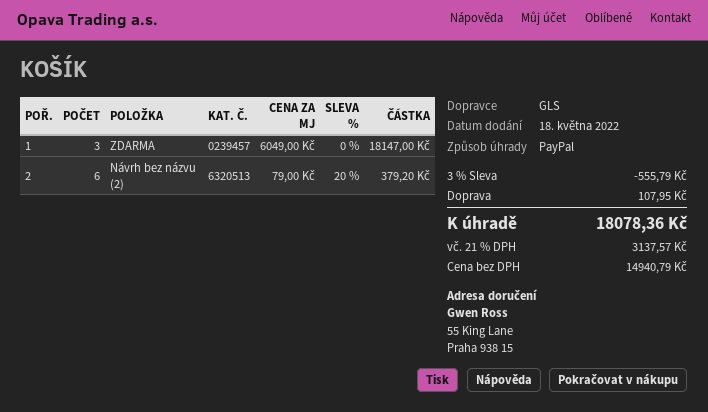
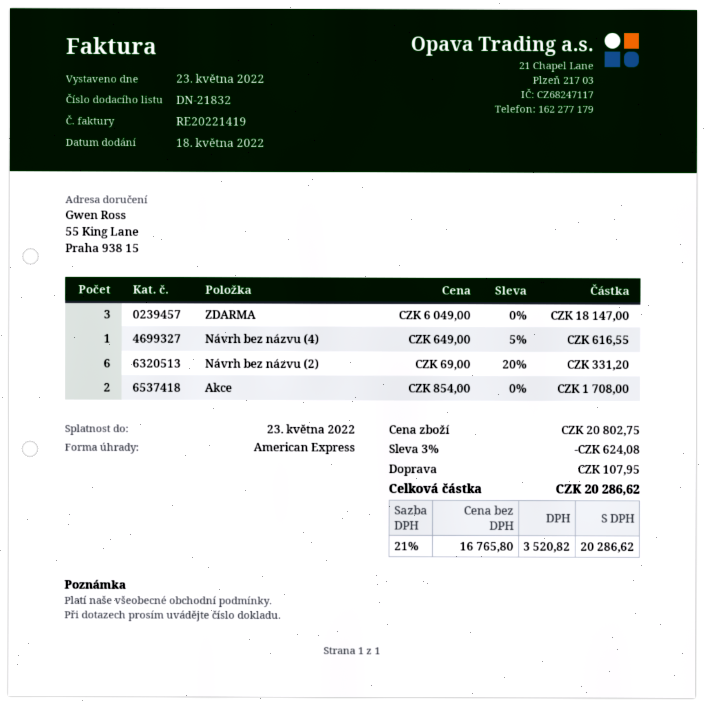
payment method: PayPal -> American Express
Návrh bez názvu (2): 6 x 79.00 - 20% = 379.20 -> 6 x 69.00 - 20% = 331.20
Návrh bez názvu (4): none -> 1 x 649.00 - 5% = 616.55
Akce: none -> 2 x 854.00 = 1708.00
discount: 3% = 555.79 -> 3% = 624.08
net: 14940.79 -> 16765.80
tax: 21% = 3137.57 -> 21% = 3520.82
total: 18078.36 -> 20286.62

